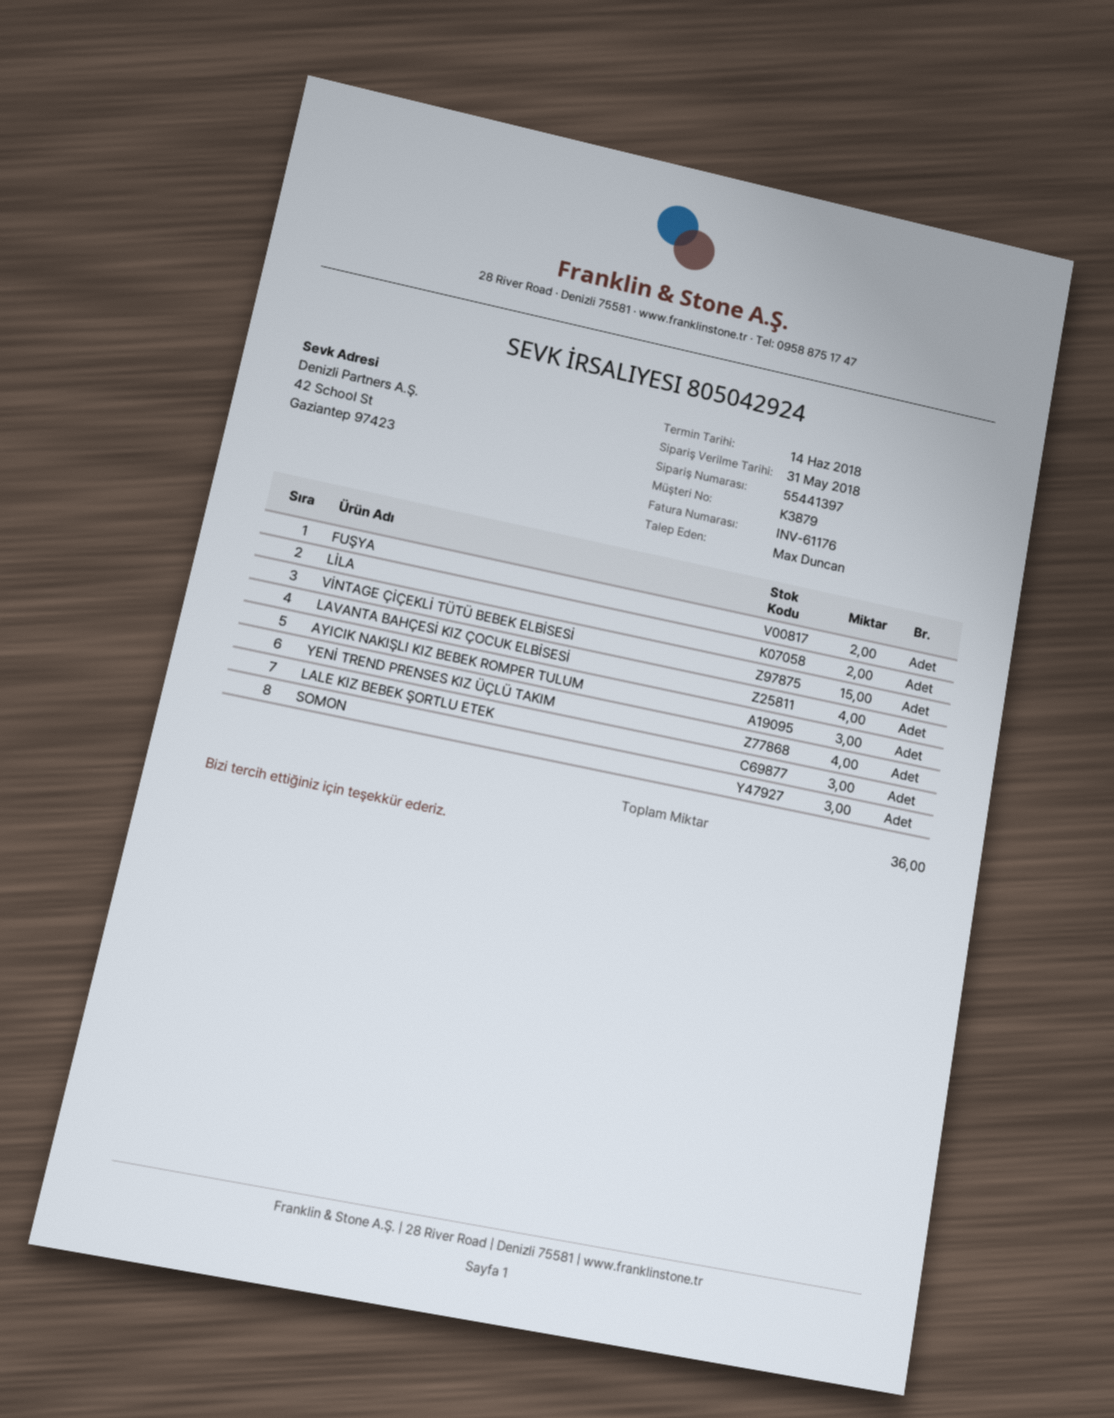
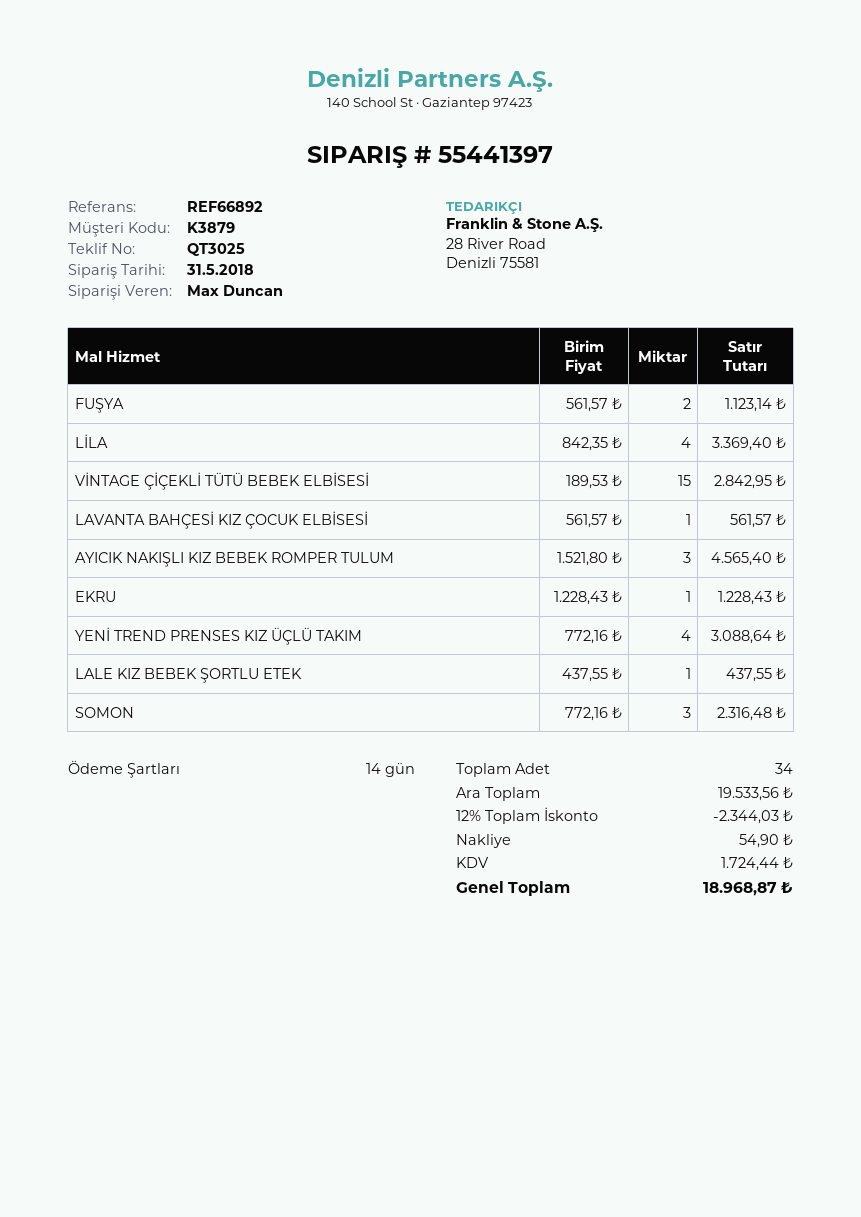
LİLA: 2 -> 4
LAVANTA BAHÇESİ KIZ ÇOCUK ELBİSESİ: 4 -> 1
LALE KIZ BEBEK ŞORTLU ETEK: 3 -> 1
EKRU: none -> 1
total quantity: 36 -> 34

